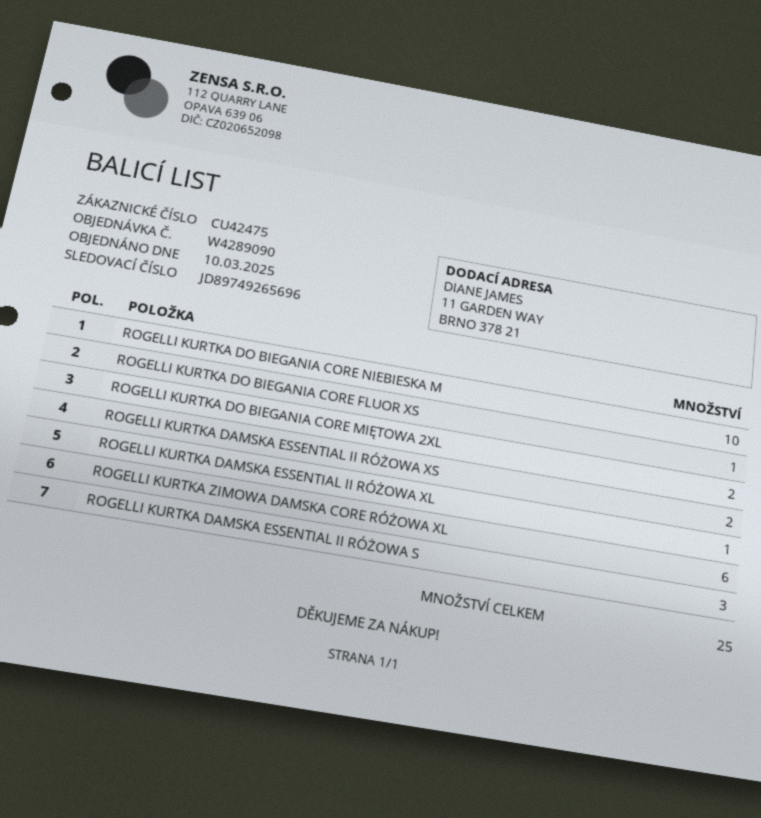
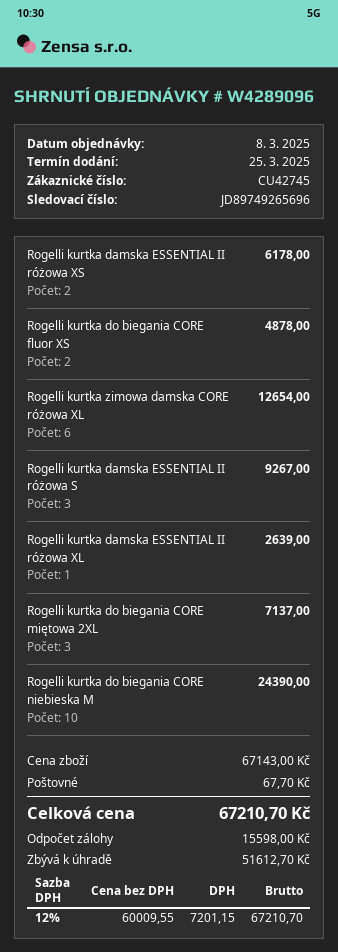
order number: W4289090 -> W4289096
order date: 2025-03-10 -> 2025-03-08
customer number: CU42475 -> CU42745
ROGELLI KURTKA DO BIEGANIA CORE FLUOR XS: 1 -> 2
ROGELLI KURTKA DO BIEGANIA CORE MIĘTOWA 2XL: 2 -> 3

